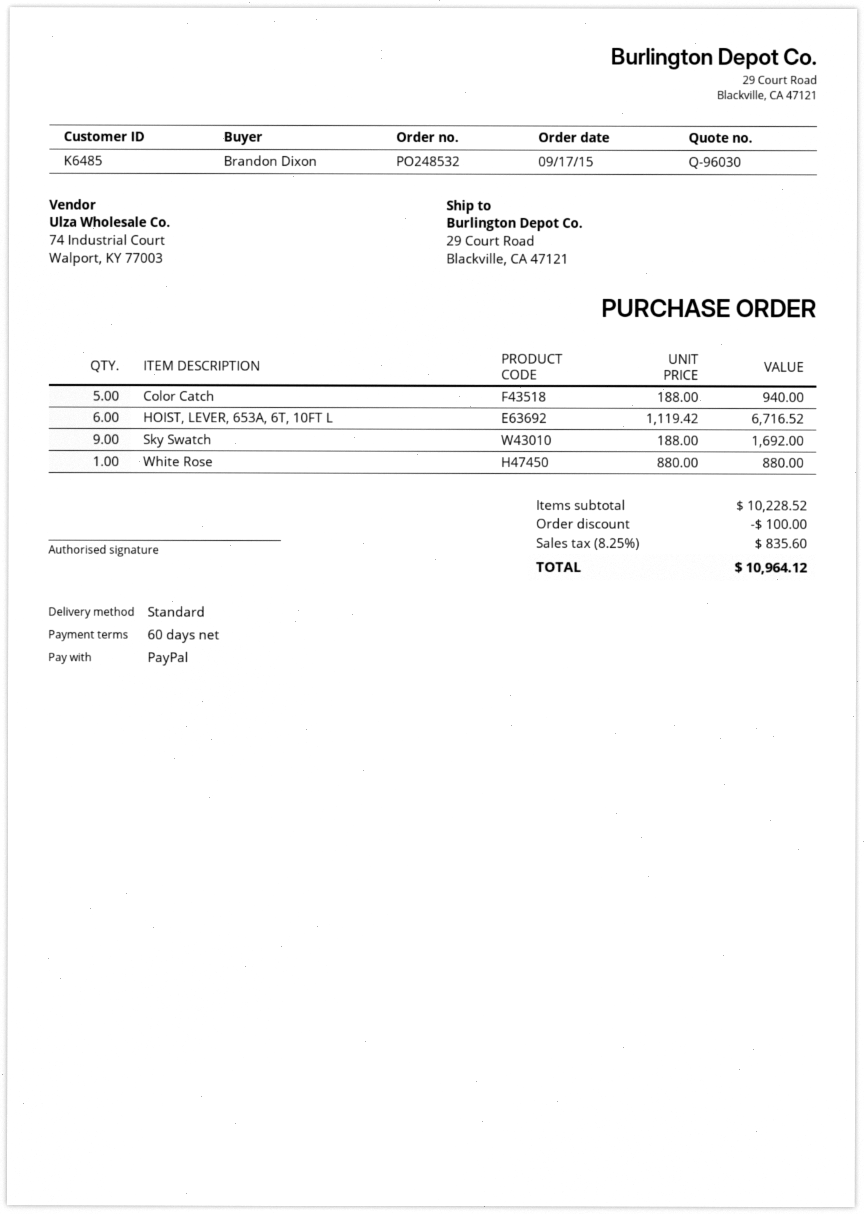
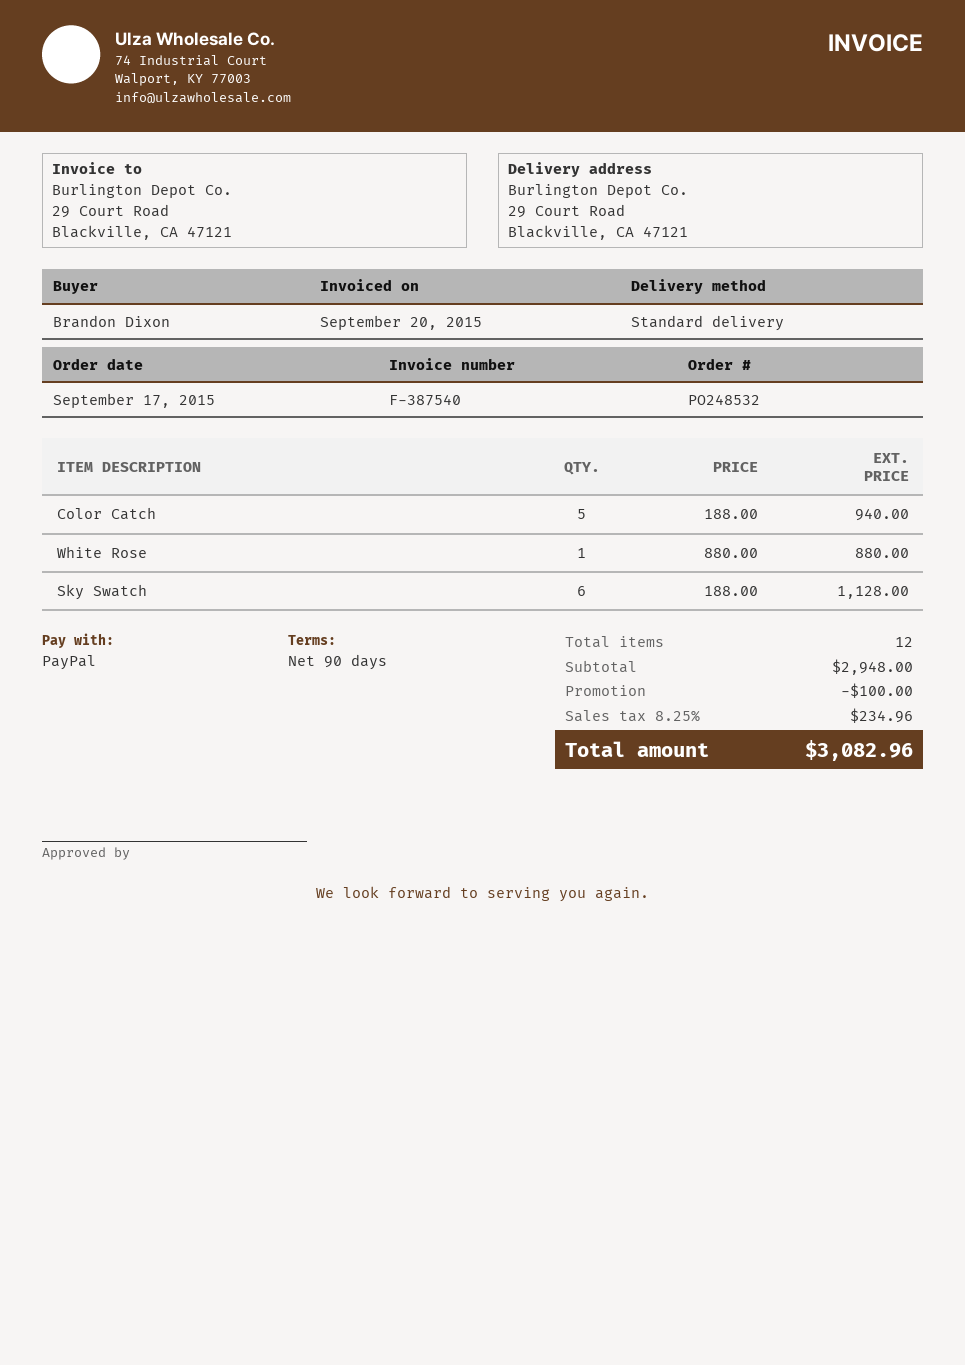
payment terms: 60 days -> 90 days
HOIST, LEVER, 653A, 6T, 10FT L: 6 x 1119.42 = 6716.52 -> none
Sky Swatch: 9 x 188.00 = 1692.00 -> 6 x 188.00 = 1128.00
subtotal: 10228.52 -> 2948.00
tax: 8.25% = 835.60 -> 8.25% = 234.96
total: 10964.12 -> 3082.96

